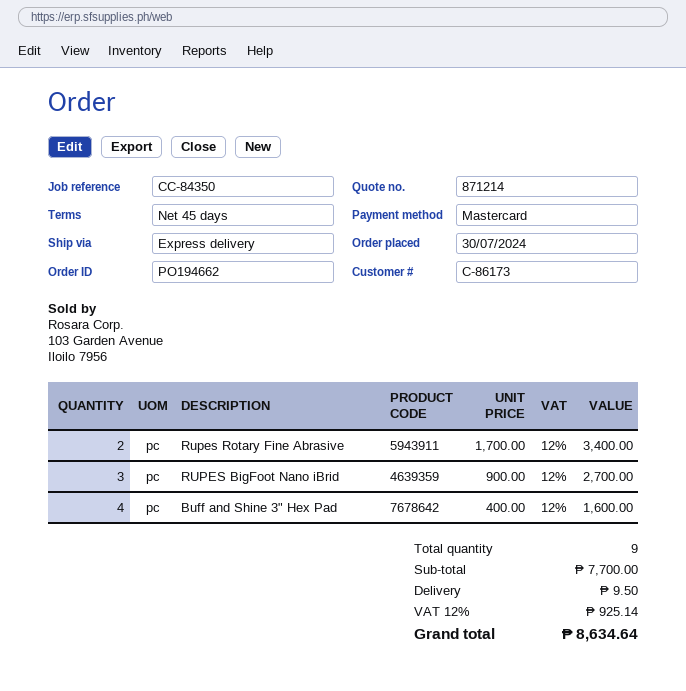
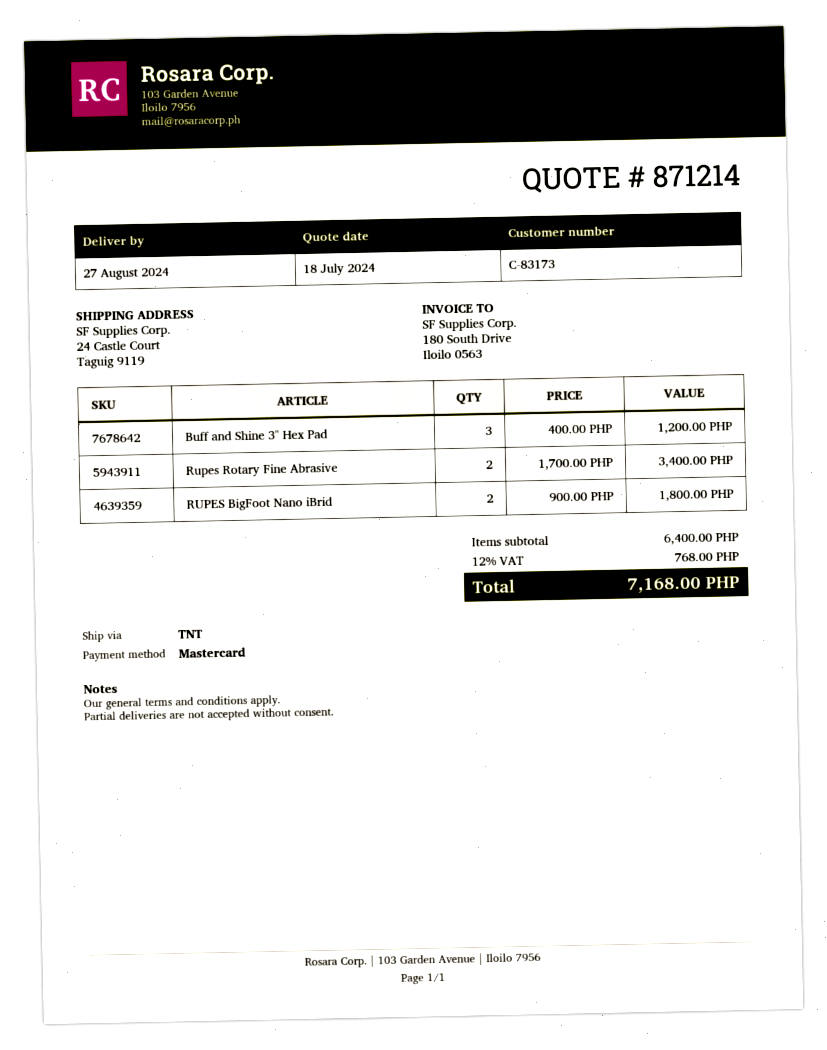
customer number: C-86173 -> C-83173
shipping method: express -> TNT
RUPES BigFoot Nano iBrid: 3 x 900.00 = 2700.00 -> 2 x 900.00 = 1800.00
Buff and Shine 3" Hex Pad: 4 x 400.00 = 1600.00 -> 3 x 400.00 = 1200.00
subtotal: 7700.00 -> 6400.00
shipping: 9.50 -> none
tax: 12% = 925.14 -> 12% = 768.00
total: 8634.64 -> 7168.00

